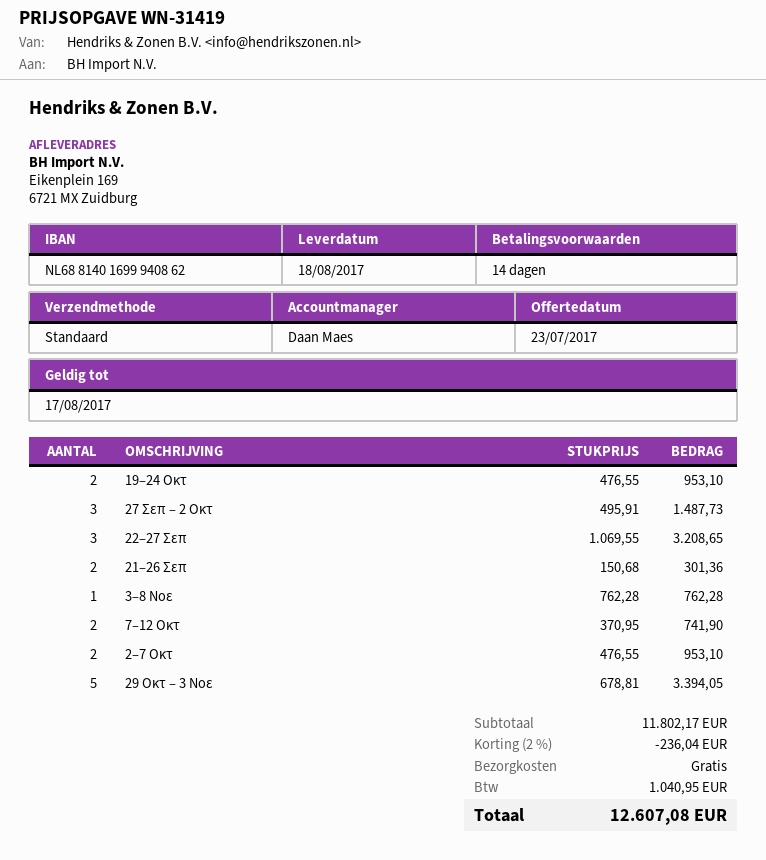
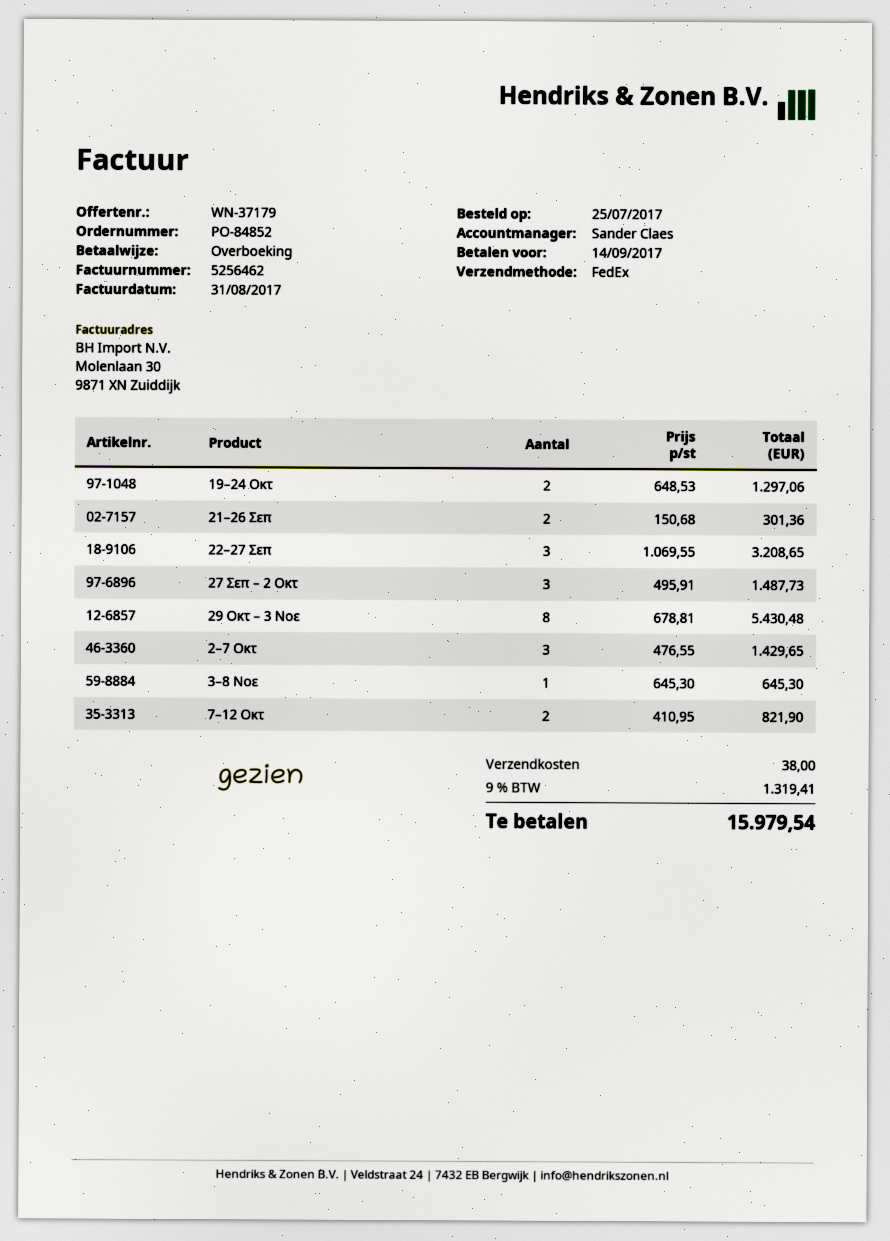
quote number: WN-31419 -> WN-37179
sales rep: Daan Maes -> Sander Claes
shipping method: standard -> FedEx
19–24 Οκτ: 2 x 476.55 = 953.10 -> 2 x 648.53 = 1297.06
3–8 Νοε: 1 x 762.28 = 762.28 -> 1 x 645.30 = 645.30
7–12 Οκτ: 2 x 370.95 = 741.90 -> 2 x 410.95 = 821.90
2–7 Οκτ: 2 x 476.55 = 953.10 -> 3 x 476.55 = 1429.65
29 Οκτ – 3 Νοε: 5 x 678.81 = 3394.05 -> 8 x 678.81 = 5430.48
discount: 2% = 236.04 -> none
shipping: 0.00 -> 38.00
tax: 1040.95 -> 1319.41
total: 12607.08 -> 15979.54

